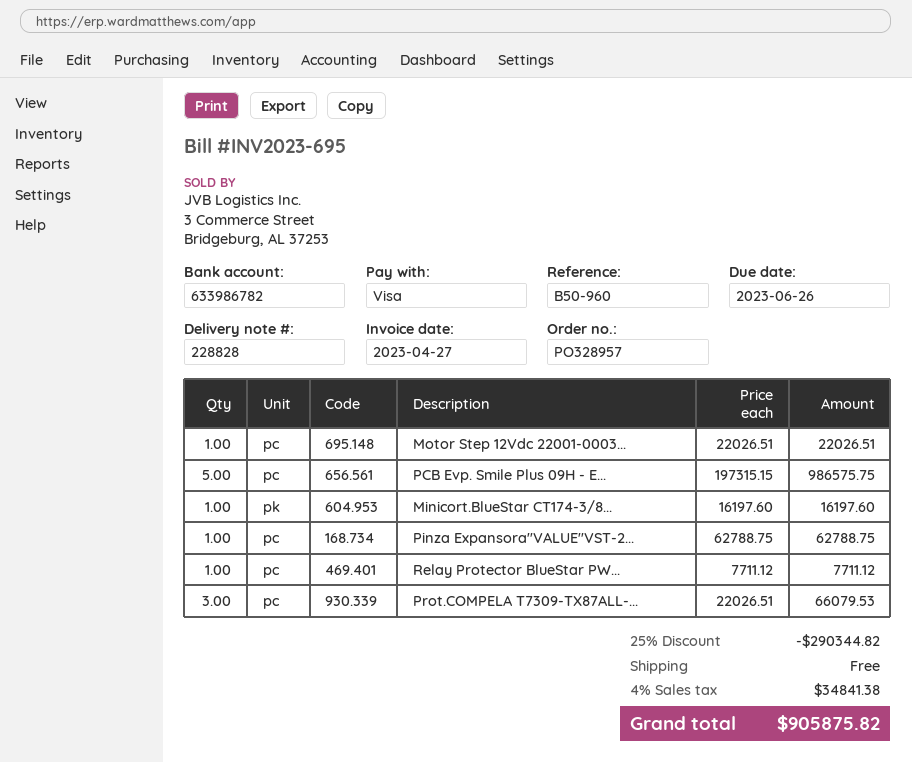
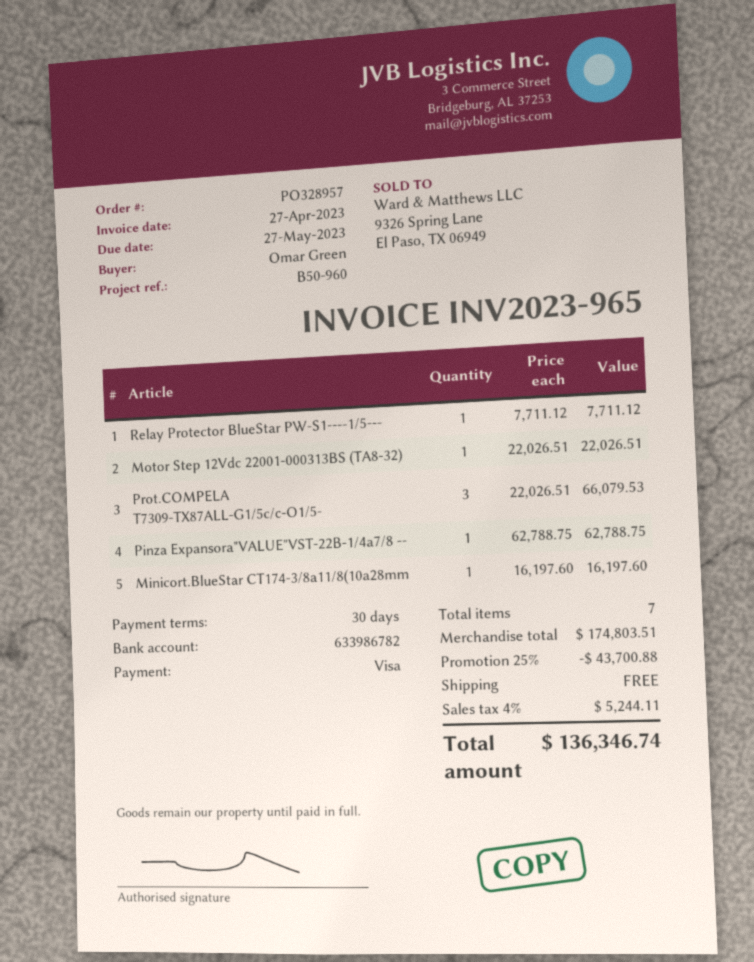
invoice number: INV2023-695 -> INV2023-965
due date: 2023-06-26 -> 2023-05-27
PCB Evp. Smile Plus 09H - E...: 5 x 197315.15 = 986575.75 -> none
discount: 25% = 290344.82 -> 25% = 43700.88
tax: 4% = 34841.38 -> 4% = 5244.11
total: 905875.82 -> 136346.74

